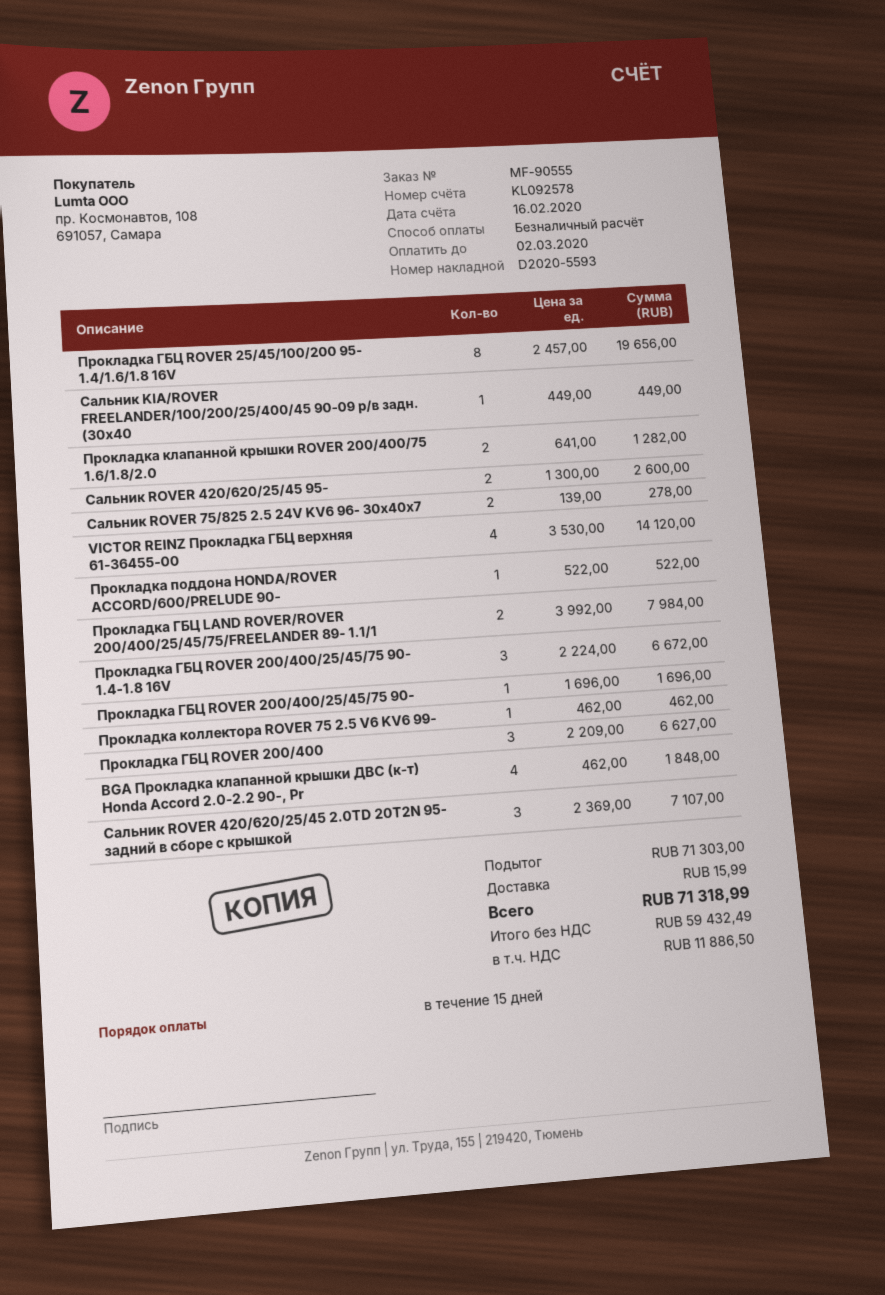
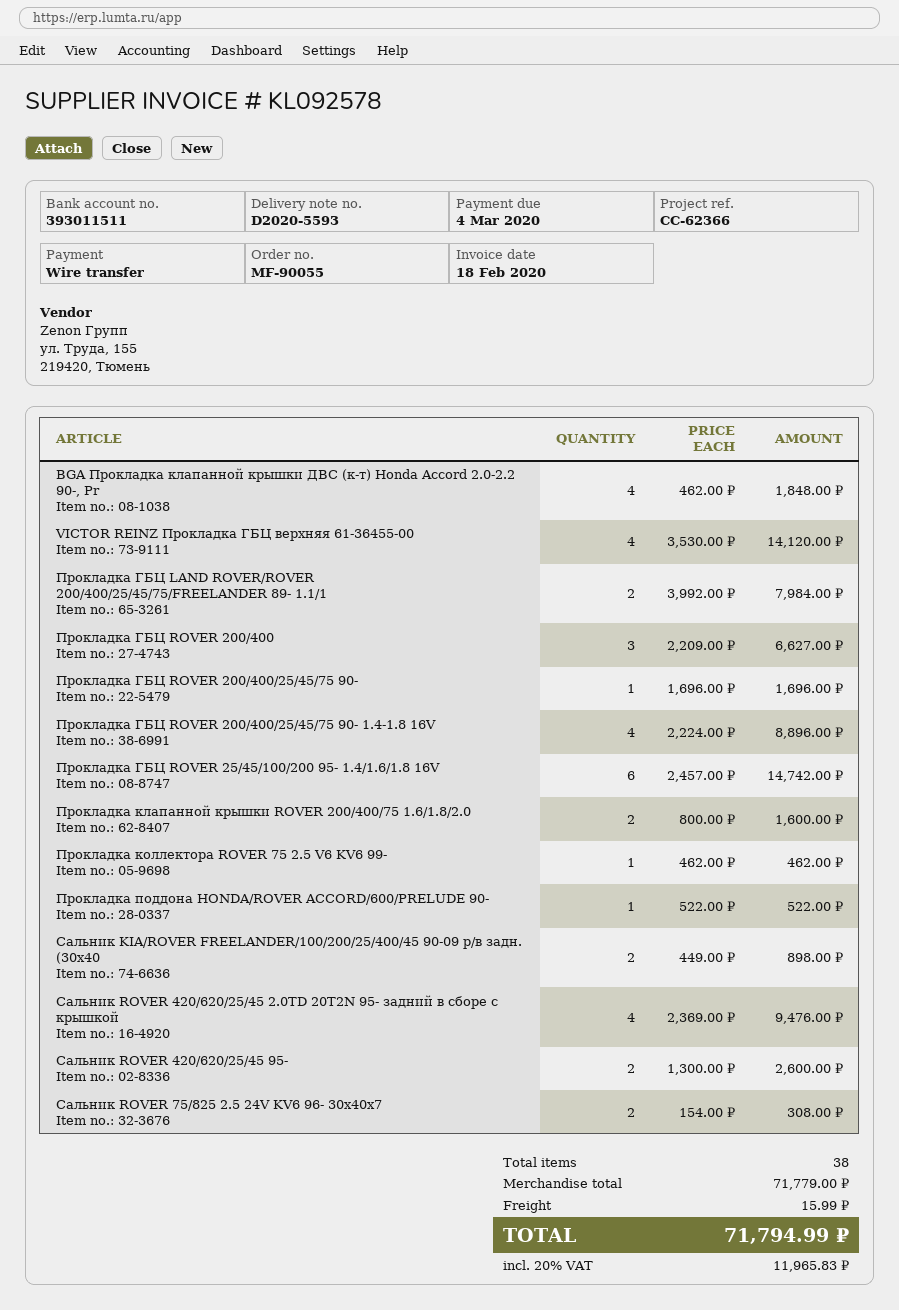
order number: MF-90555 -> MF-90055
invoice date: 2020-02-16 -> 2020-02-18
due date: 2020-03-02 -> 2020-03-04
Прокладка ГБЦ ROVER 25/45/100/200 95- 1.4/1.6/1.8 16V: 8 x 2457.00 = 19656.00 -> 6 x 2457.00 = 14742.00
Сальник KIA/ROVER FREELANDER/100/200/25/400/45 90-09 р/в задн. (30x40: 1 x 449.00 = 449.00 -> 2 x 449.00 = 898.00
Прокладка клапанной крышки ROVER 200/400/75 1.6/1.8/2.0: 2 x 641.00 = 1282.00 -> 2 x 800.00 = 1600.00
Сальник ROVER 75/825 2.5 24V KV6 96- 30x40x7: 2 x 139.00 = 278.00 -> 2 x 154.00 = 308.00
Прокладка ГБЦ ROVER 200/400/25/45/75 90- 1.4-1.8 16V: 3 x 2224.00 = 6672.00 -> 4 x 2224.00 = 8896.00
Сальник ROVER 420/620/25/45 2.0TD 20T2N 95- задний в сборе с крышкой: 3 x 2369.00 = 7107.00 -> 4 x 2369.00 = 9476.00
subtotal: 71303.00 -> 71779.00
tax: 11886.50 -> 11965.83
total: 71318.99 -> 71794.99

